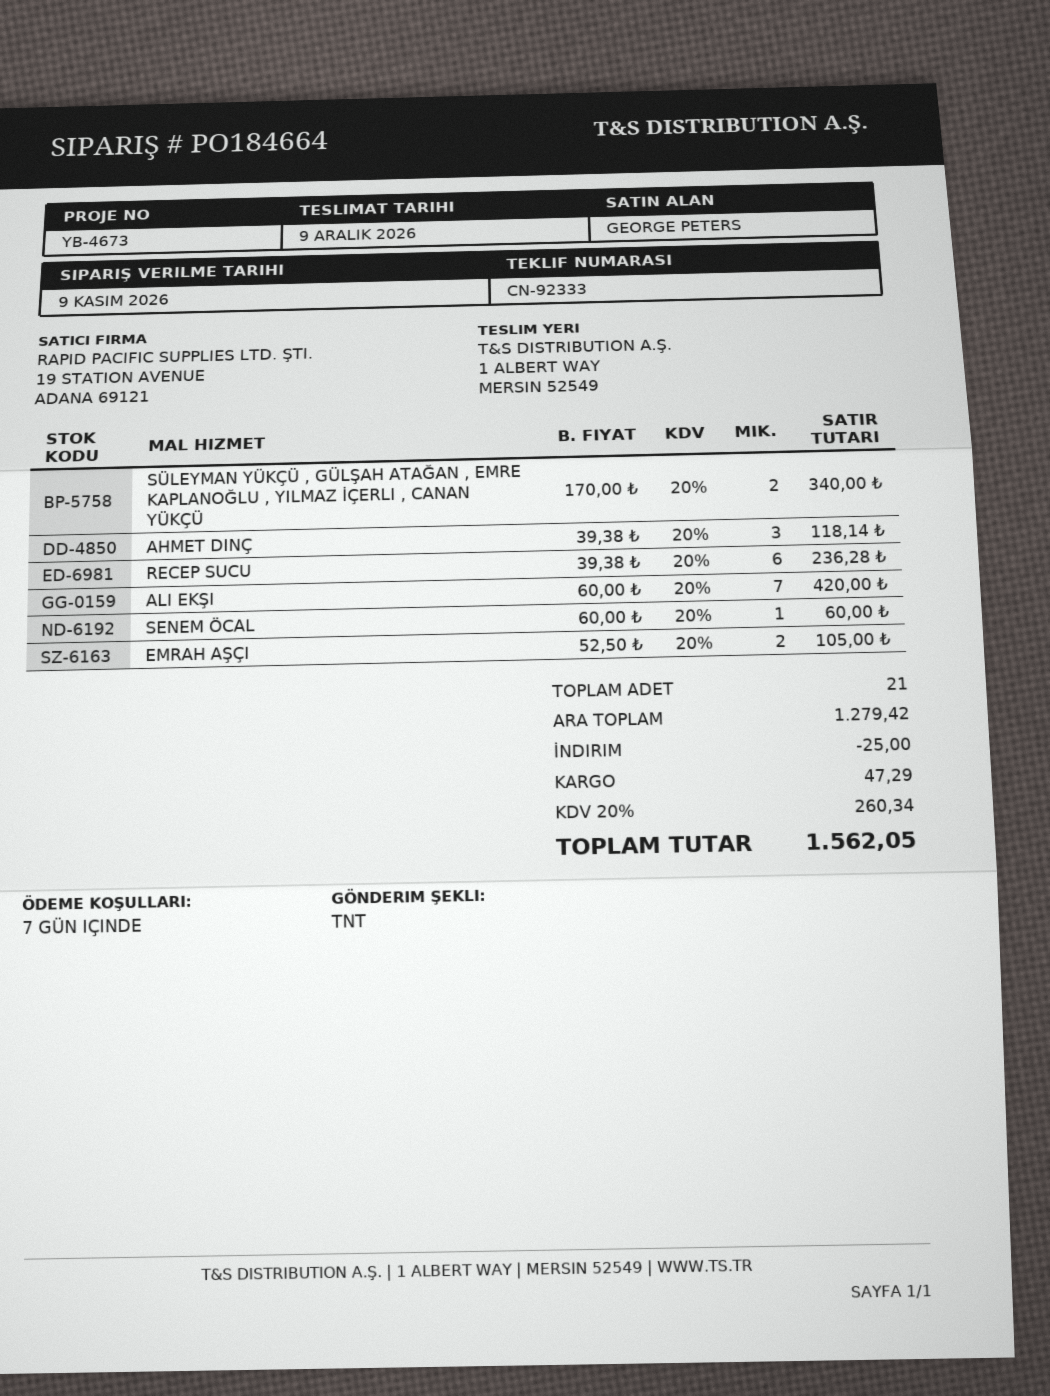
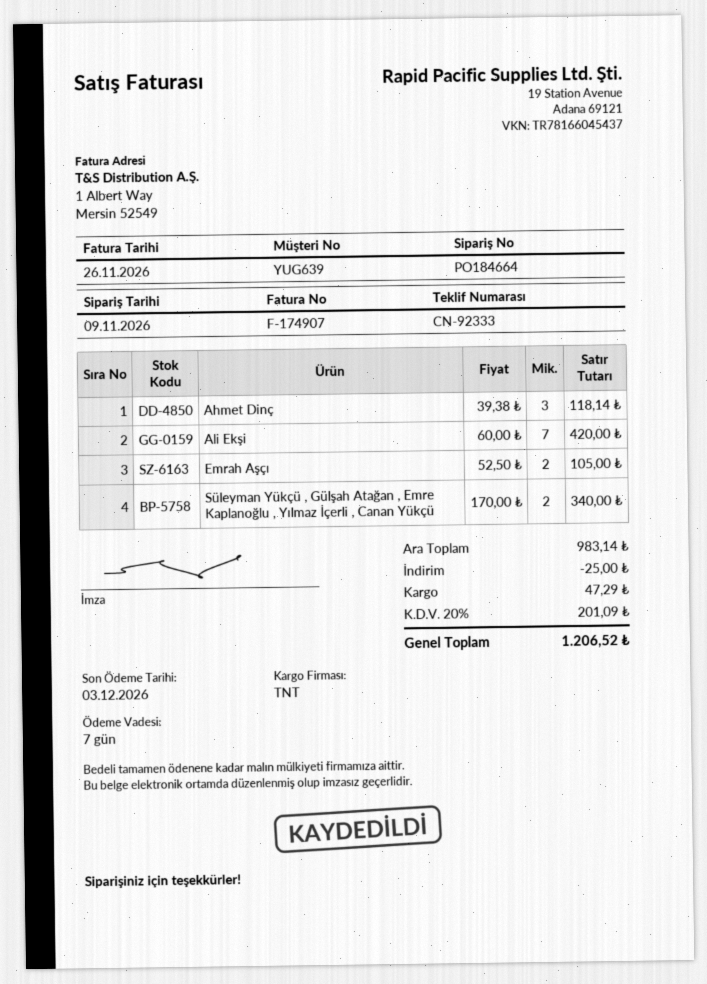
RECEP SUCU: 6 x 39.38 = 236.28 -> none
SENEM ÖCAL: 1 x 60.00 = 60.00 -> none
subtotal: 1279.42 -> 983.14
tax: 20% = 260.34 -> 20% = 201.09
total: 1562.05 -> 1206.52

